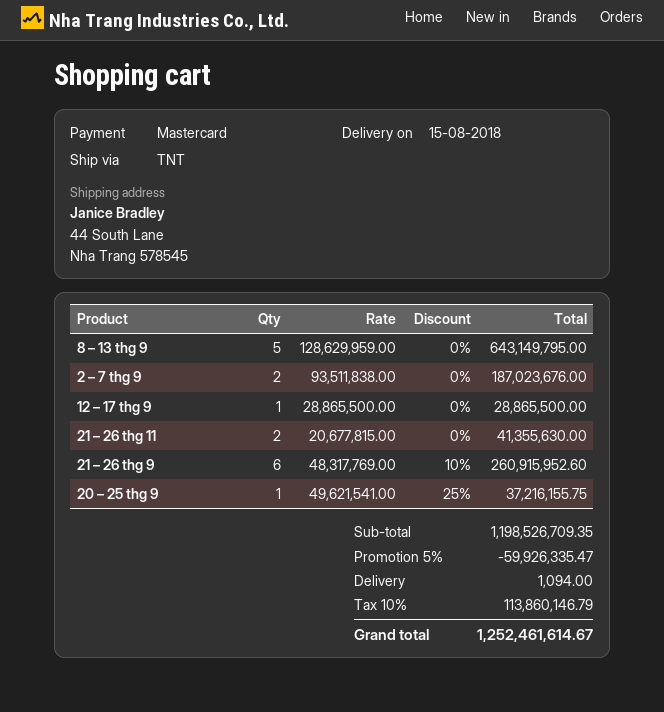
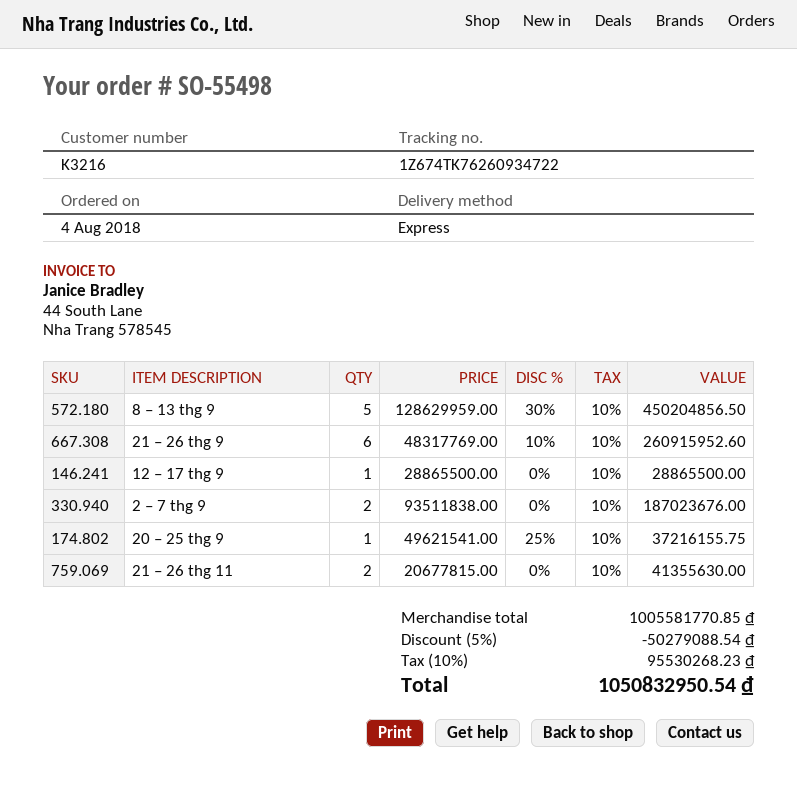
shipping method: TNT -> express
8 – 13 thg 9: 5 x 128629959.00 = 643149795.00 -> 5 x 128629959.00 - 30% = 450204856.50
subtotal: 1198526709.35 -> 1005581770.85
discount: 5% = 59926335.47 -> 5% = 50279088.54
shipping: 1094.00 -> none
tax: 10% = 113860146.79 -> 10% = 95530268.23
total: 1252461614.67 -> 1050832950.54

